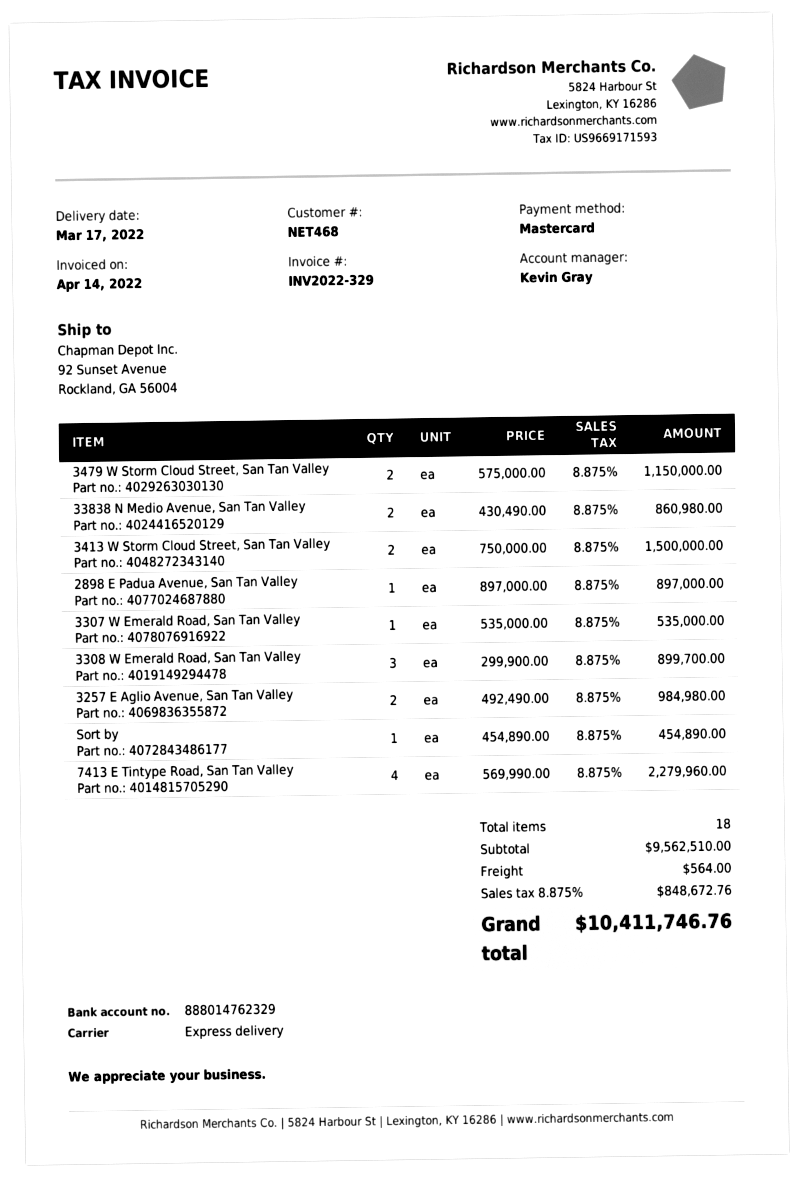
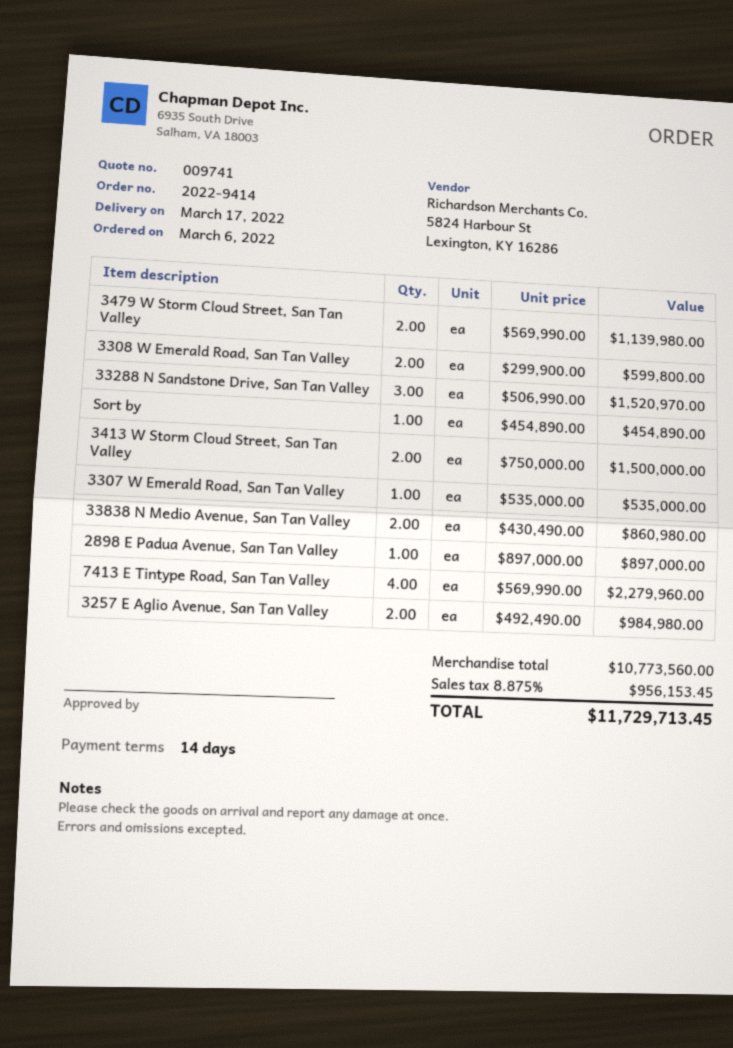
3479 W Storm Cloud Street, San Tan Valley: 2 x 575000.00 = 1150000.00 -> 2 x 569990.00 = 1139980.00
3308 W Emerald Road, San Tan Valley: 3 x 299900.00 = 899700.00 -> 2 x 299900.00 = 599800.00
33288 N Sandstone Drive, San Tan Valley: none -> 3 x 506990.00 = 1520970.00
subtotal: 9562510.00 -> 10773560.00
shipping: 564.00 -> none
tax: 8.875% = 848672.76 -> 8.875% = 956153.45
total: 10411746.76 -> 11729713.45

